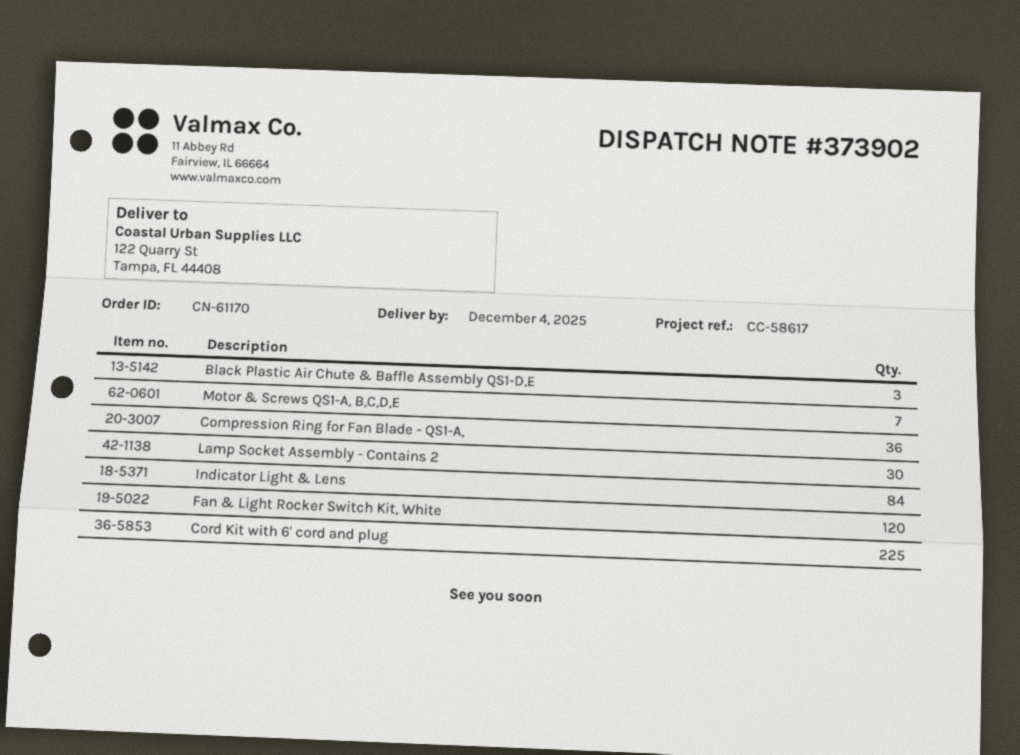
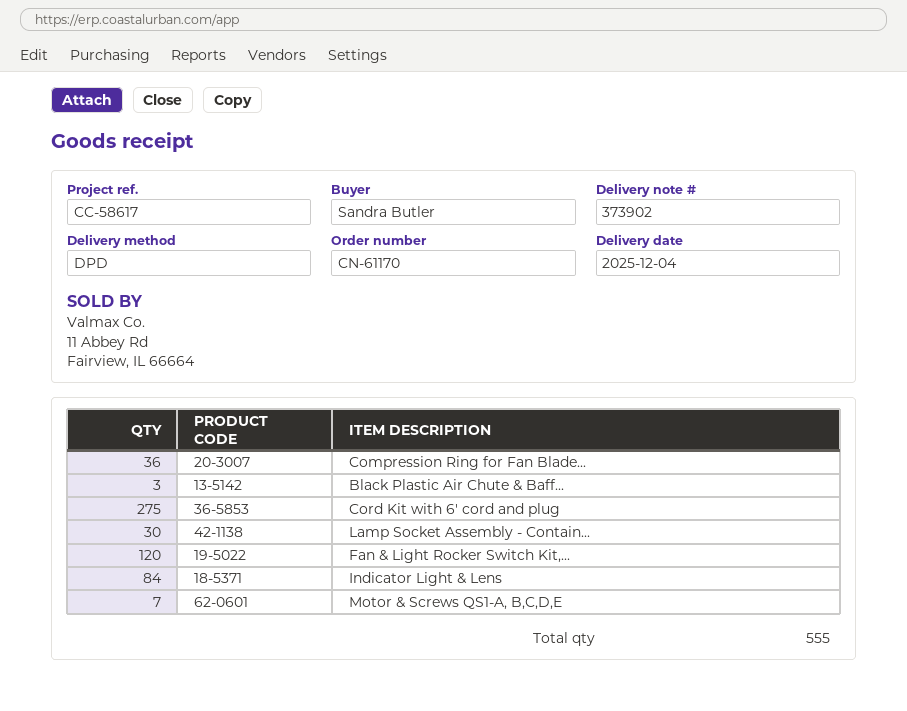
Cord Kit with 6' cord and plug: 225 -> 275

